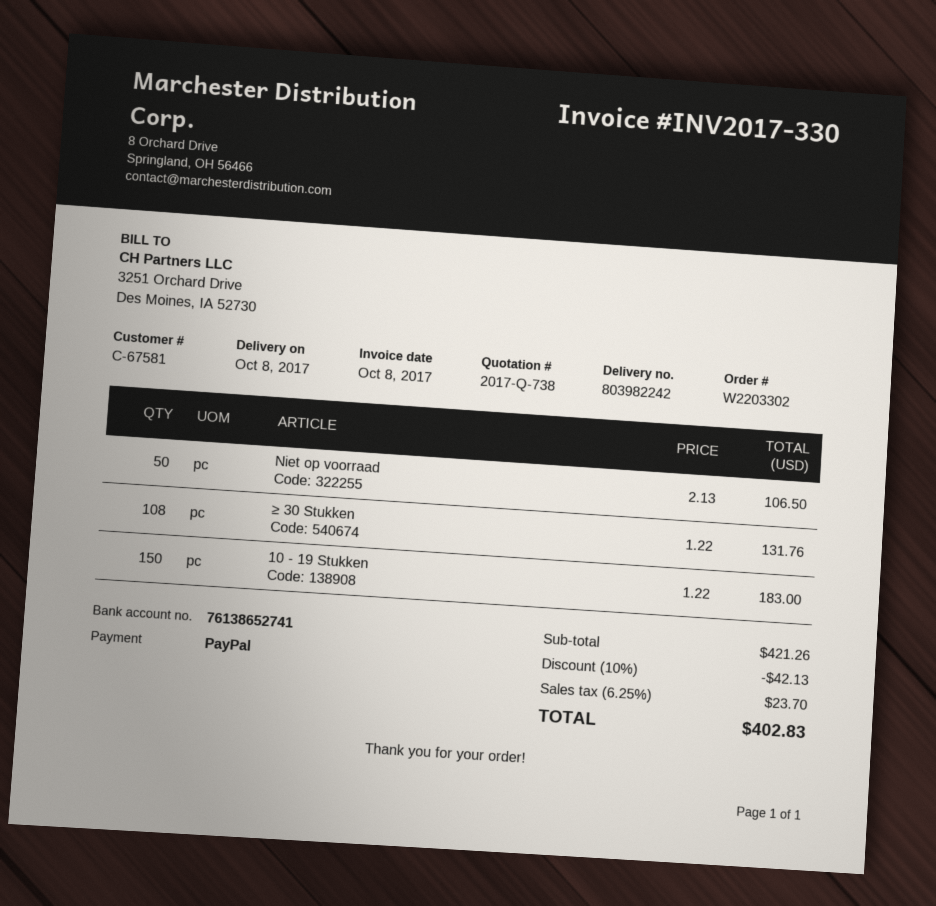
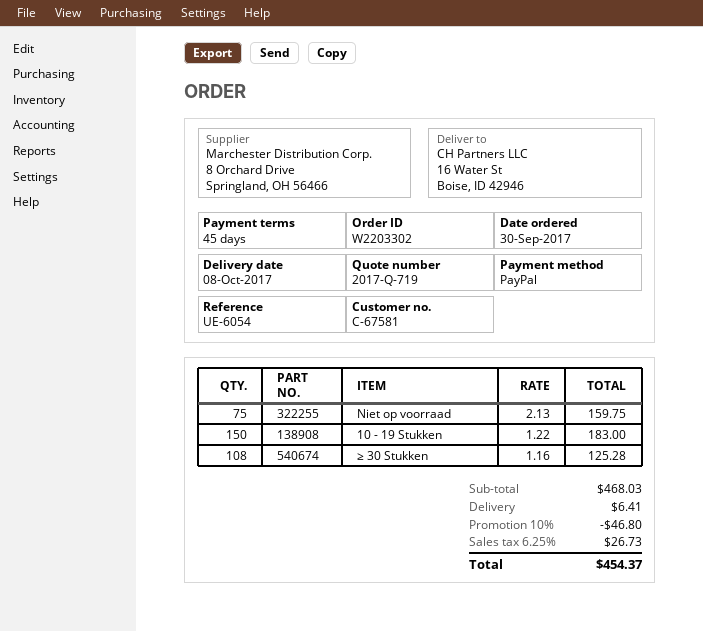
quote number: 2017-Q-738 -> 2017-Q-719
Niet op voorraad: 50 x 2.13 = 106.50 -> 75 x 2.13 = 159.75
≥ 30 Stukken: 108 x 1.22 = 131.76 -> 108 x 1.16 = 125.28
subtotal: 421.26 -> 468.03
discount: 10% = 42.13 -> 10% = 46.80
shipping: none -> 6.41
tax: 6.25% = 23.70 -> 6.25% = 26.73
total: 402.83 -> 454.37

